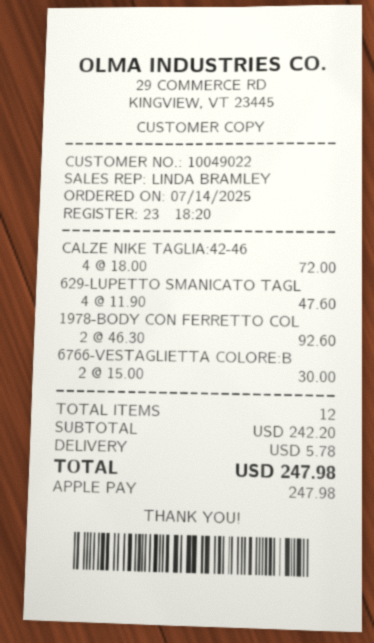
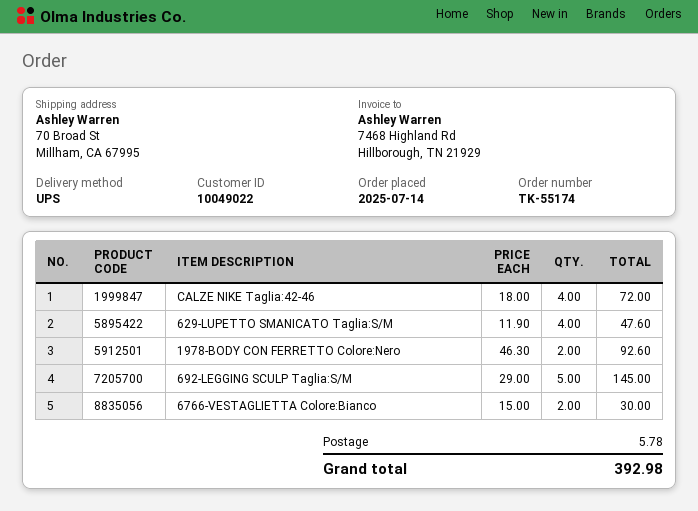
692-LEGGING SCULP Taglia:S/M: none -> 5 x 29.00 = 145.00
total: 247.98 -> 392.98

